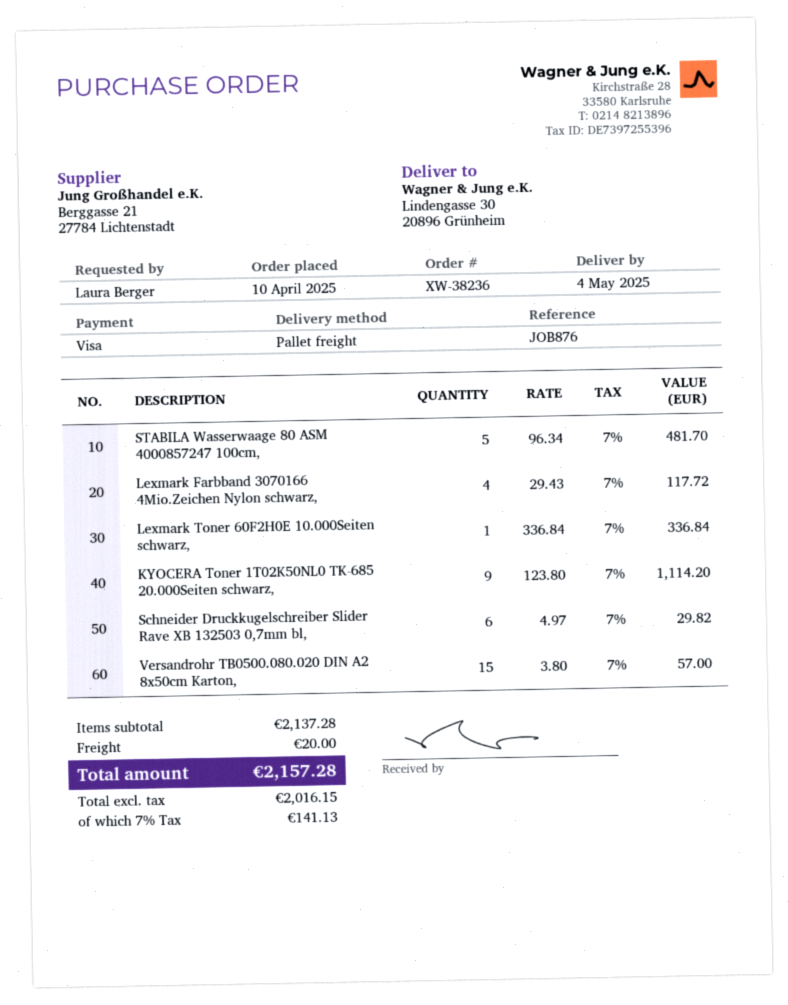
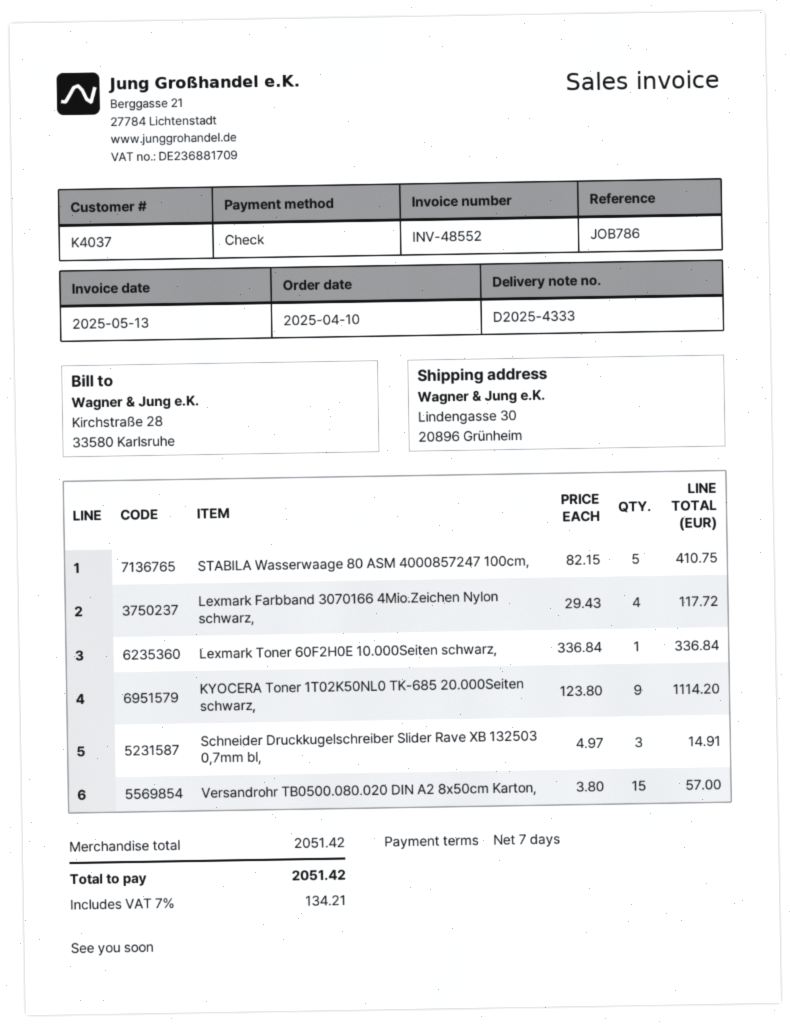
reference: JOB876 -> JOB786
payment method: Visa -> cheque
STABILA Wasserwaage 80 ASM 4000857247 100cm,: 5 x 96.34 = 481.70 -> 5 x 82.15 = 410.75
Schneider Druckkugelschreiber Slider Rave XB 132503 0,7mm bl,: 6 x 4.97 = 29.82 -> 3 x 4.97 = 14.91
subtotal: 2137.28 -> 2051.42
shipping: 20.00 -> none
tax: 7% = 141.13 -> 7% = 134.21
total: 2157.28 -> 2051.42

